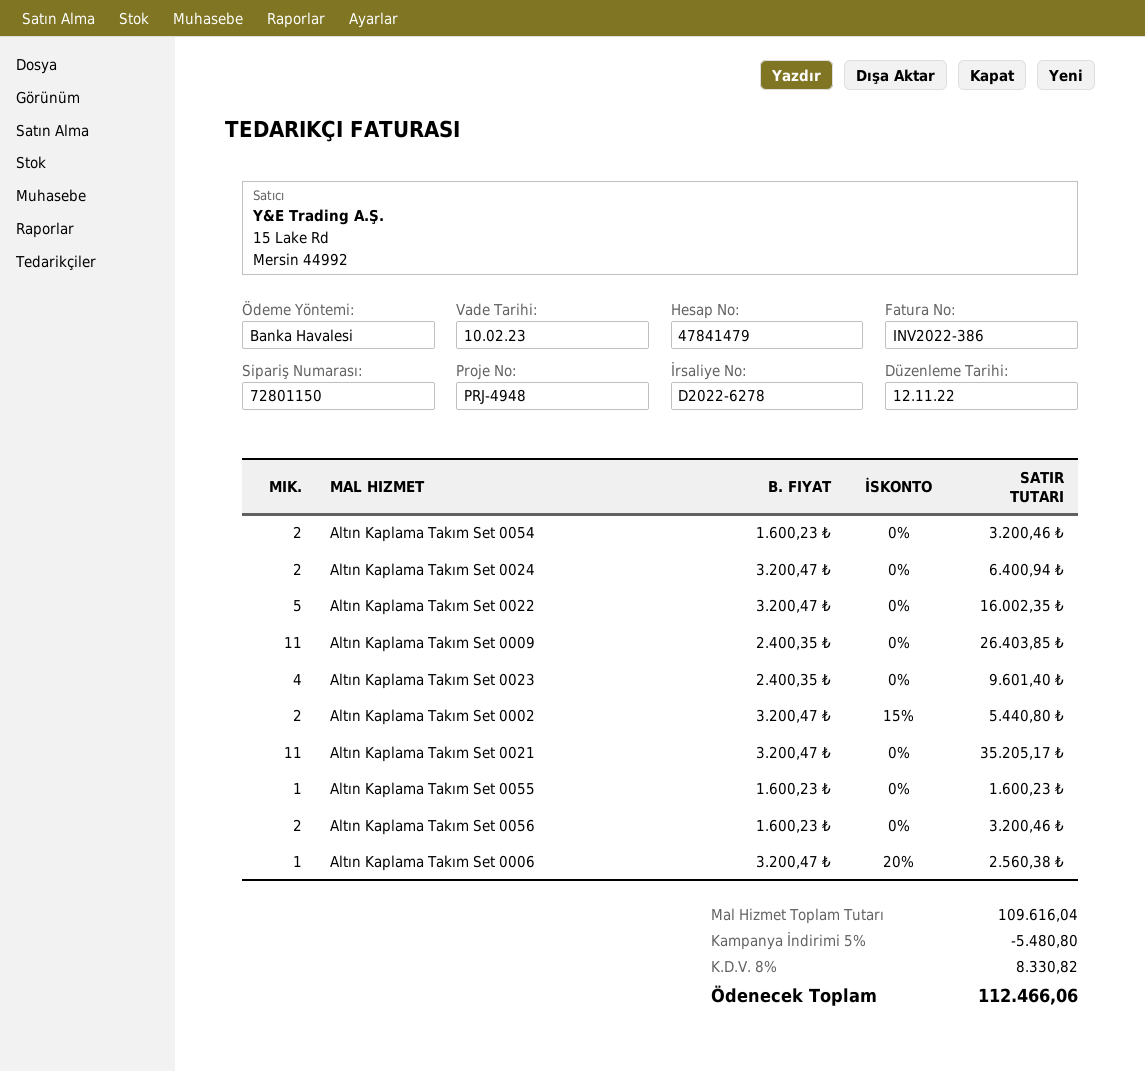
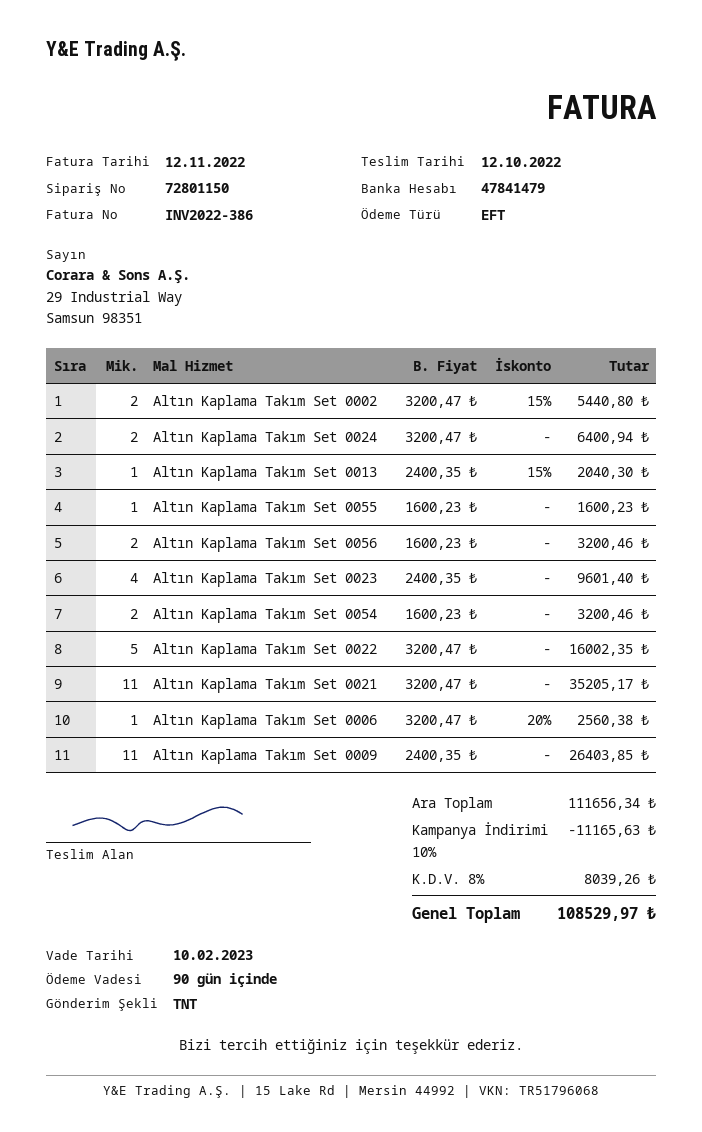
Altın Kaplama Takım Set 0013: none -> 1 x 2400.35 - 15% = 2040.30
subtotal: 109616.04 -> 111656.34
discount: 5% = 5480.80 -> 10% = 11165.63
tax: 8% = 8330.82 -> 8% = 8039.26
total: 112466.06 -> 108529.97

